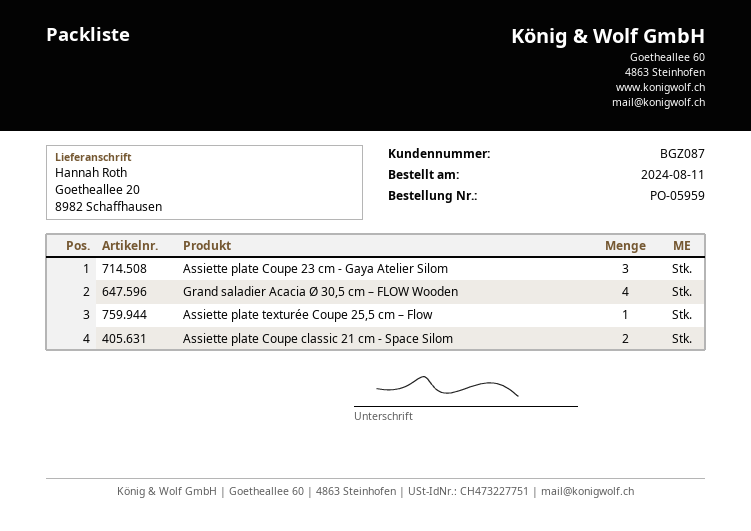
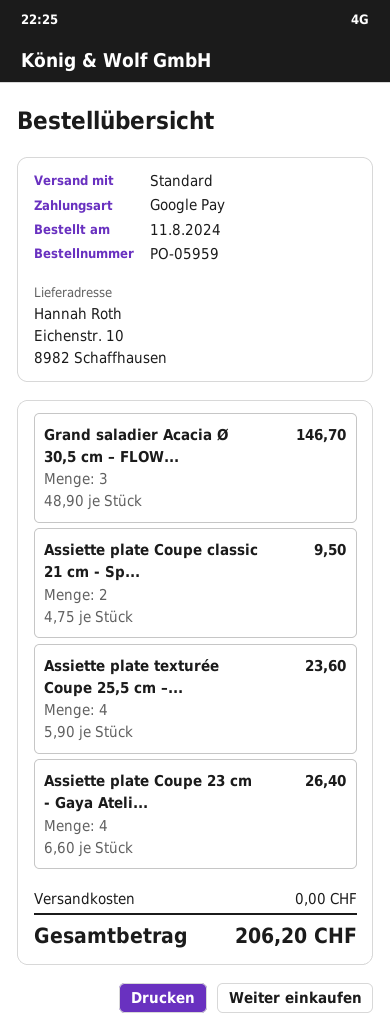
ship to: Goetheallee 20, 8982 Schaffhausen -> Eichenstr. 10, 8982 Schaffhausen
Assiette plate Coupe 23 cm - Gaya Atelier Silom: 3 -> 4
Grand saladier Acacia Ø 30,5 cm – FLOW Wooden: 4 -> 3
Assiette plate texturée Coupe 25,5 cm – Flow: 1 -> 4

